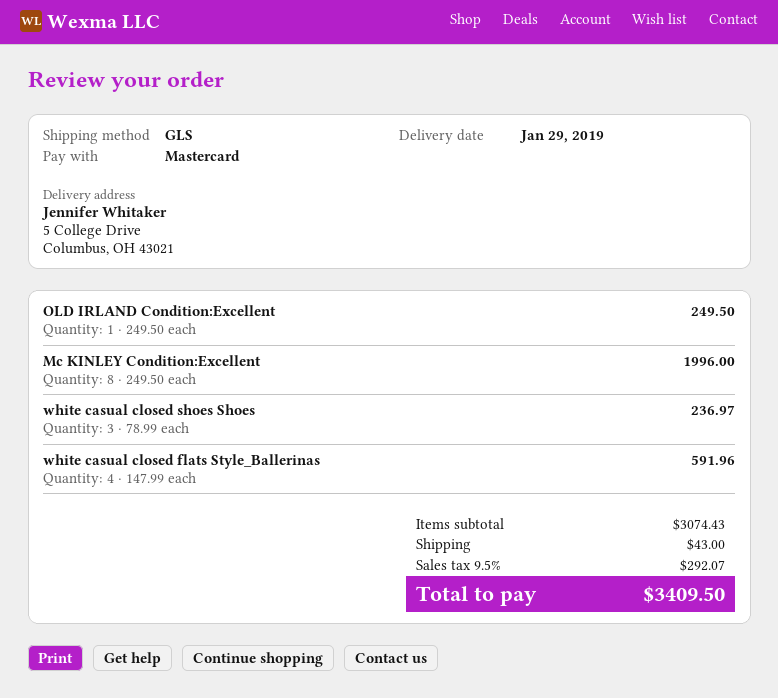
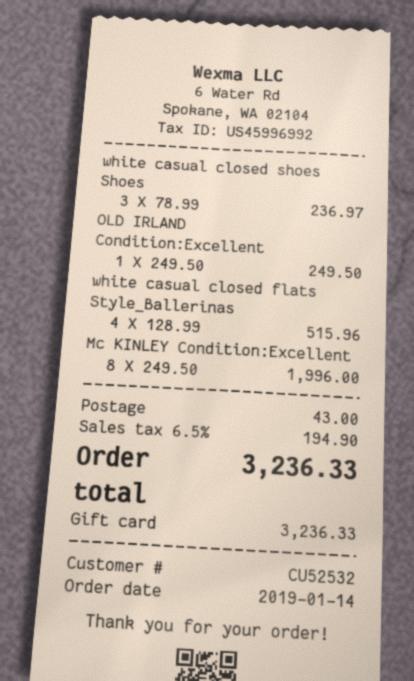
payment method: Mastercard -> gift card
white casual closed flats Style_Ballerinas: 4 x 147.99 = 591.96 -> 4 x 128.99 = 515.96
tax: 9.5% = 292.07 -> 6.5% = 194.90
total: 3409.50 -> 3236.33

